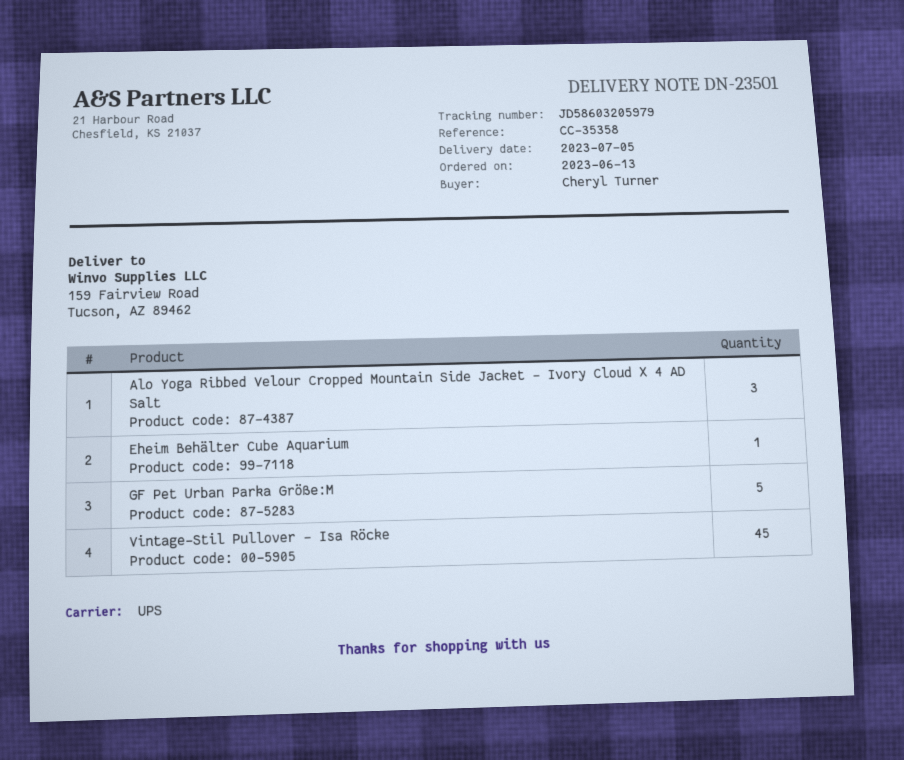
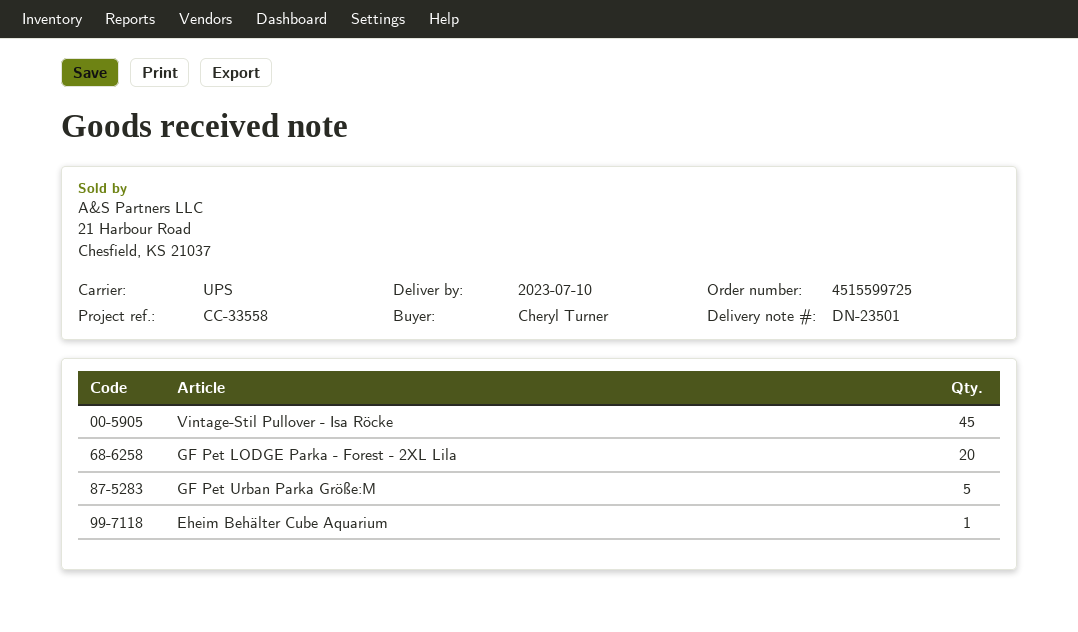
delivery date: 2023-07-05 -> 2023-07-10
reference: CC-35358 -> CC-33558
Alo Yoga Ribbed Velour Cropped Mountain Side Jacket - Ivory Cloud X 4 AD Salt: 3 -> none
GF Pet LODGE Parka - Forest - 2XL Lila: none -> 20

